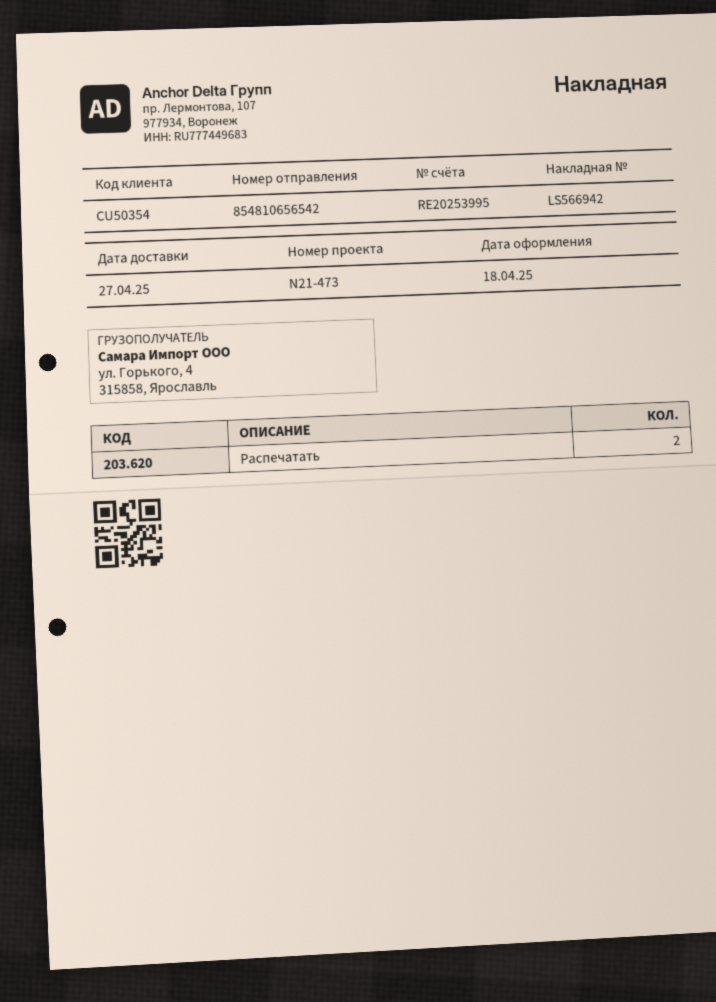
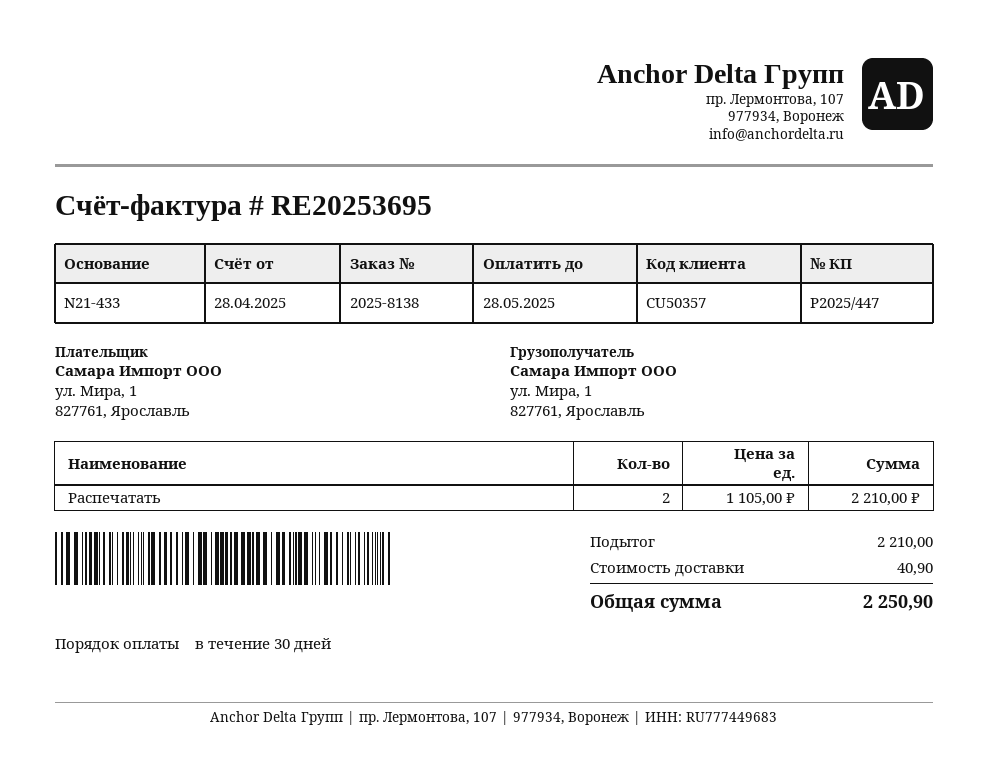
invoice number: RE20253995 -> RE20253695
customer number: CU50354 -> CU50357
reference: N21-473 -> N21-433
ship to: ул. Горького, 4, 315858, Ярославль -> ул. Мира, 1, 827761, Ярославль

